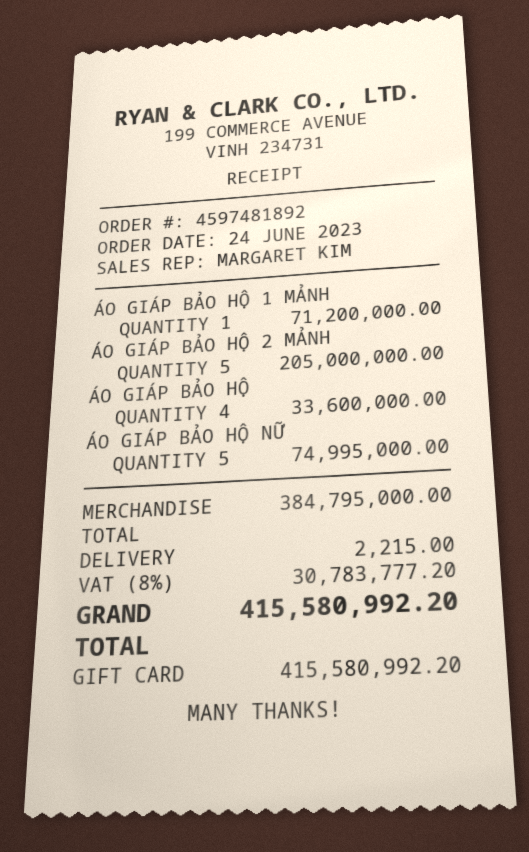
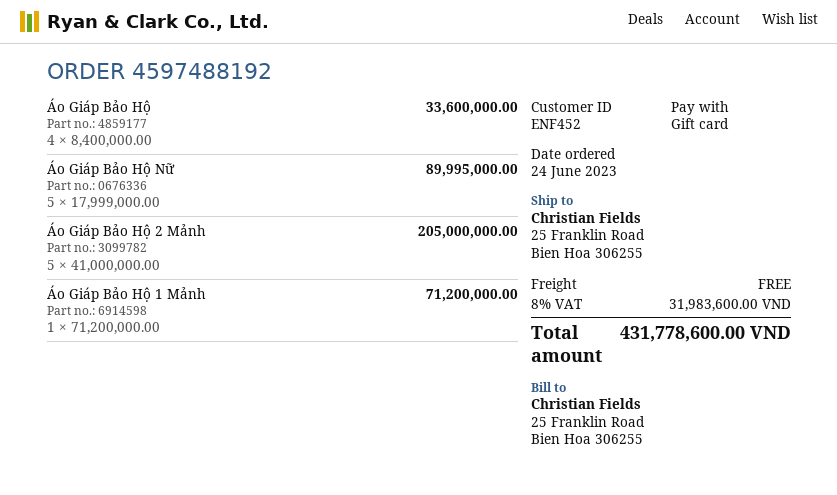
order number: 4597481892 -> 4597488192
ÁO GIÁP BẢO HỘ NỮ: 5 for 74995000.00 -> 5 for 89995000.00
shipping: 2215.00 -> 0.00
tax: 8% = 30783777.20 -> 8% = 31983600.00
total: 415580992.20 -> 431778600.00

